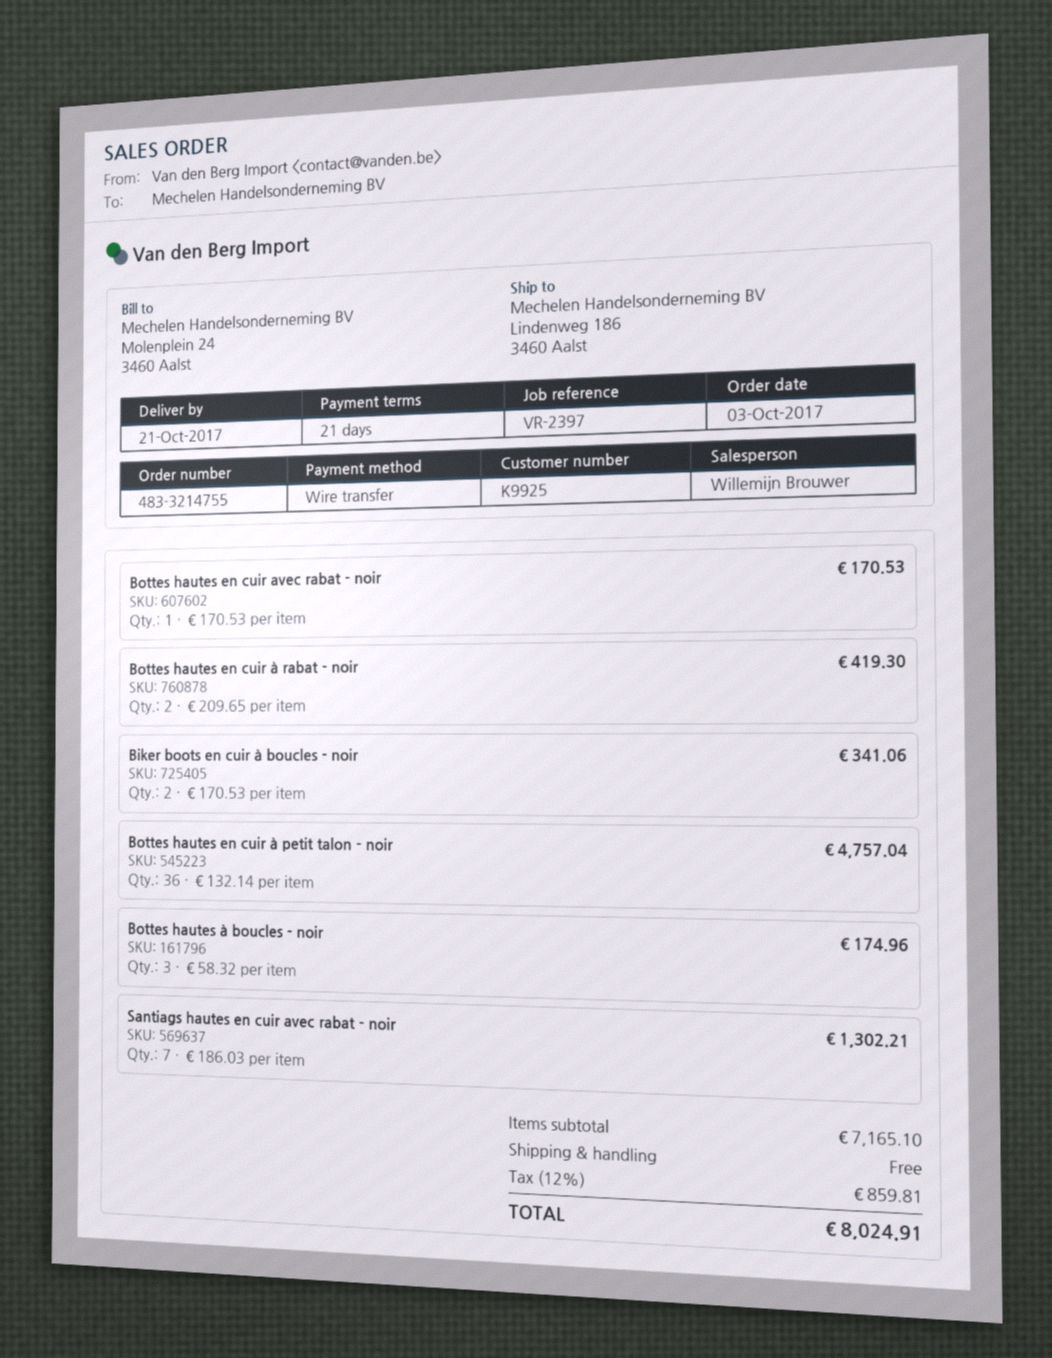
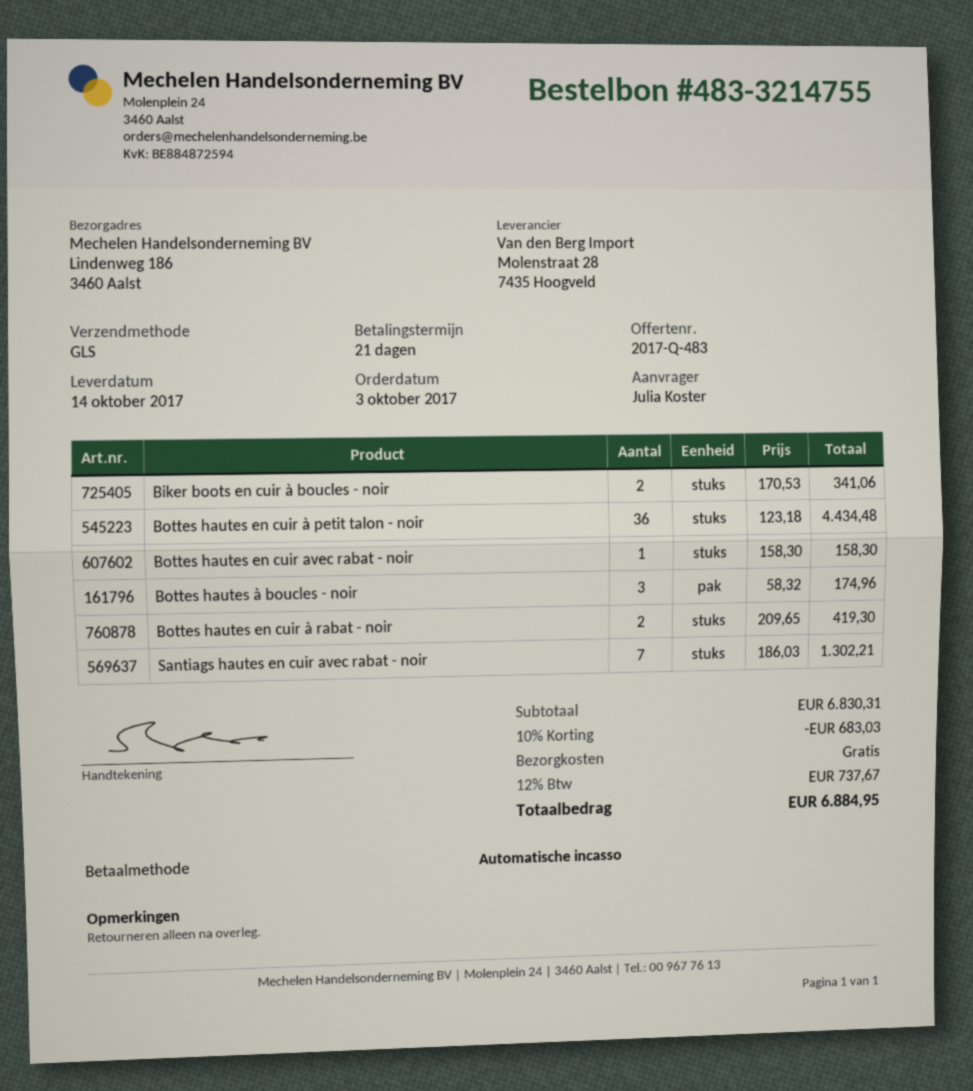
delivery date: 2017-10-21 -> 2017-10-14
payment method: bank transfer -> direct debit
Bottes hautes en cuir avec rabat - noir: 1 x 170.53 = 170.53 -> 1 x 158.30 = 158.30
Bottes hautes en cuir à petit talon - noir: 36 x 132.14 = 4757.04 -> 36 x 123.18 = 4434.48
subtotal: 7165.10 -> 6830.31
discount: none -> 10% = 683.03
tax: 12% = 859.81 -> 12% = 737.67
total: 8024.91 -> 6884.95

